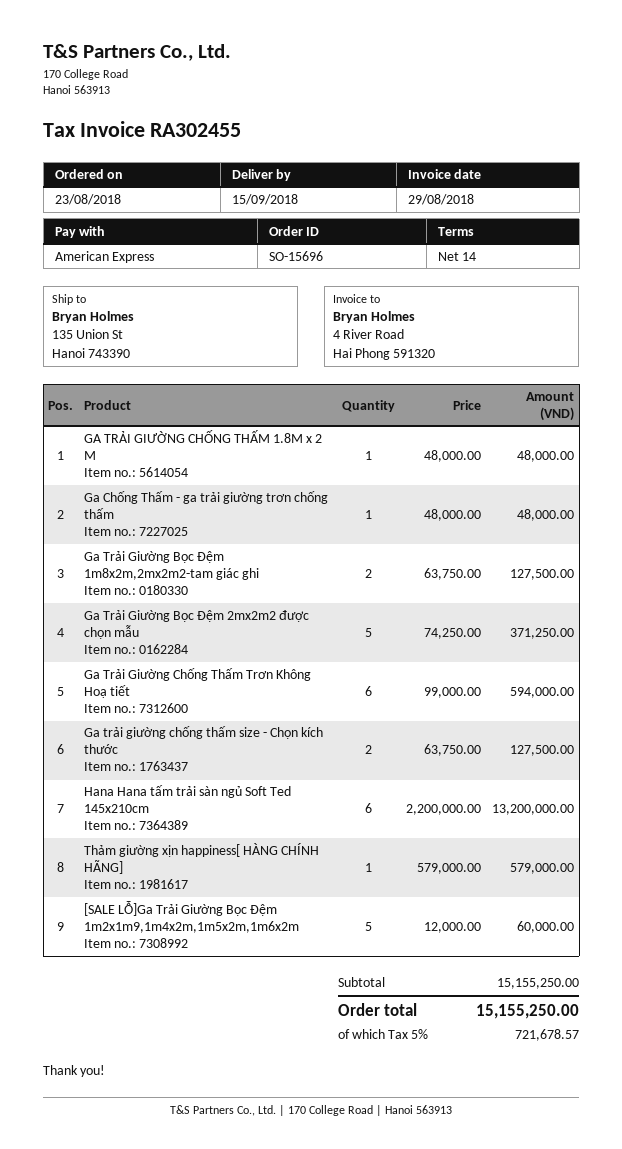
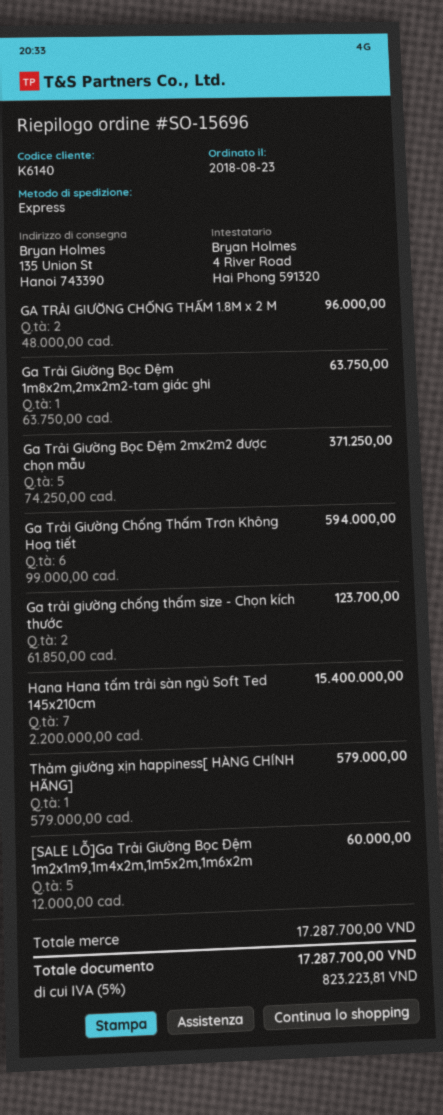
GA TRẢI GIƯỜNG CHỐNG THẤM 1.8M x 2 M: 1 x 48000.00 = 48000.00 -> 2 x 48000.00 = 96000.00
Ga Chống Thấm - ga trải giường trơn chống thấm: 1 x 48000.00 = 48000.00 -> none
Ga Trải Giường Bọc Đệm 1m8x2m,2mx2m2-tam giác ghi: 2 x 63750.00 = 127500.00 -> 1 x 63750.00 = 63750.00
Ga trải giường chống thấm size - Chọn kích thước: 2 x 63750.00 = 127500.00 -> 2 x 61850.00 = 123700.00
Hana Hana tấm trải sàn ngủ Soft Ted 145x210cm: 6 x 2200000.00 = 13200000.00 -> 7 x 2200000.00 = 15400000.00
subtotal: 15155250.00 -> 17287700.00
tax: 5% = 721678.57 -> 5% = 823223.81
total: 15155250.00 -> 17287700.00

